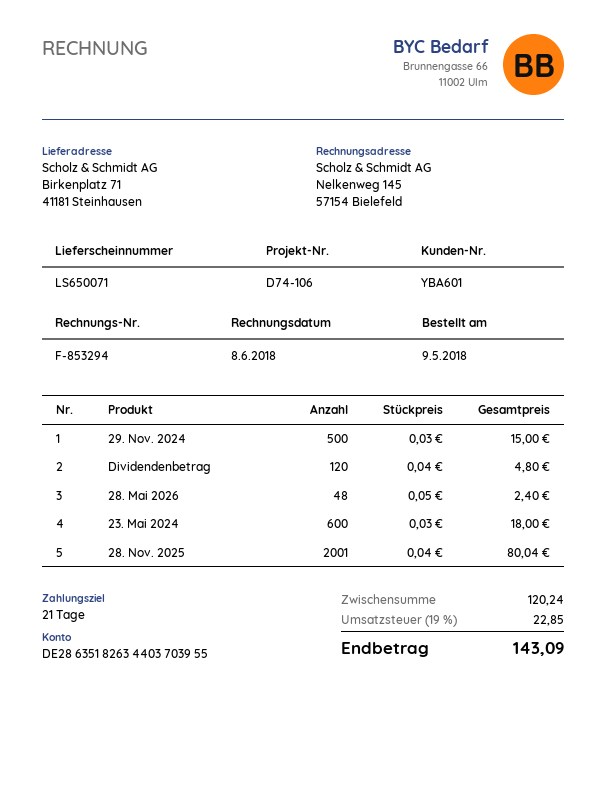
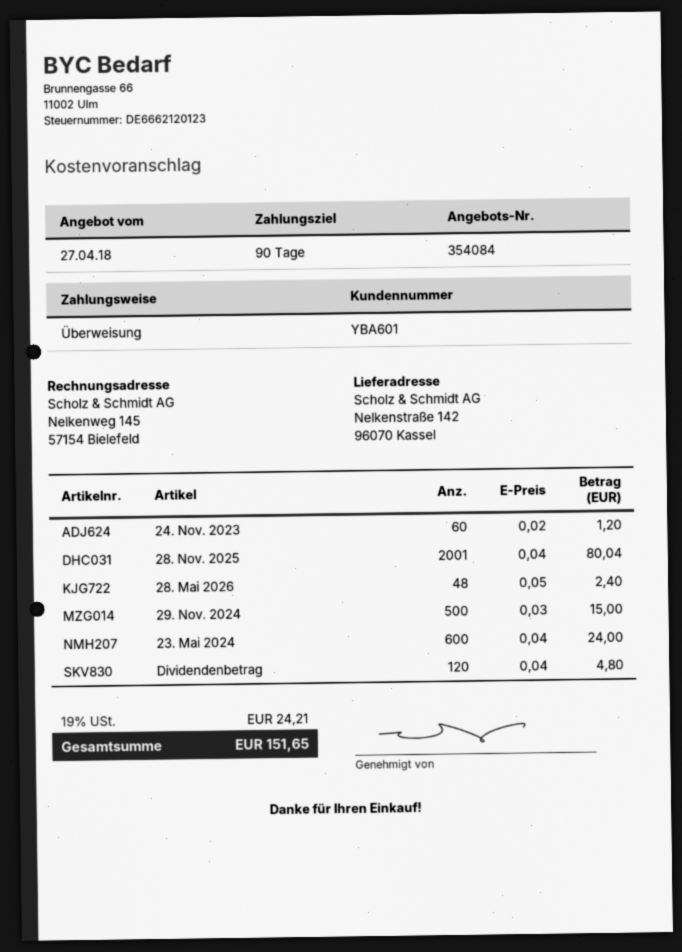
payment terms: 21 days -> 90 days
ship to: Birkenplatz 71, 41181 Steinhausen -> Nelkenstraße 142, 96070 Kassel
23. Mai 2024: 600 x 0.03 = 18.00 -> 600 x 0.04 = 24.00
24. Nov. 2023: none -> 60 x 0.02 = 1.20
tax: 19% = 22.85 -> 19% = 24.21
total: 143.09 -> 151.65

